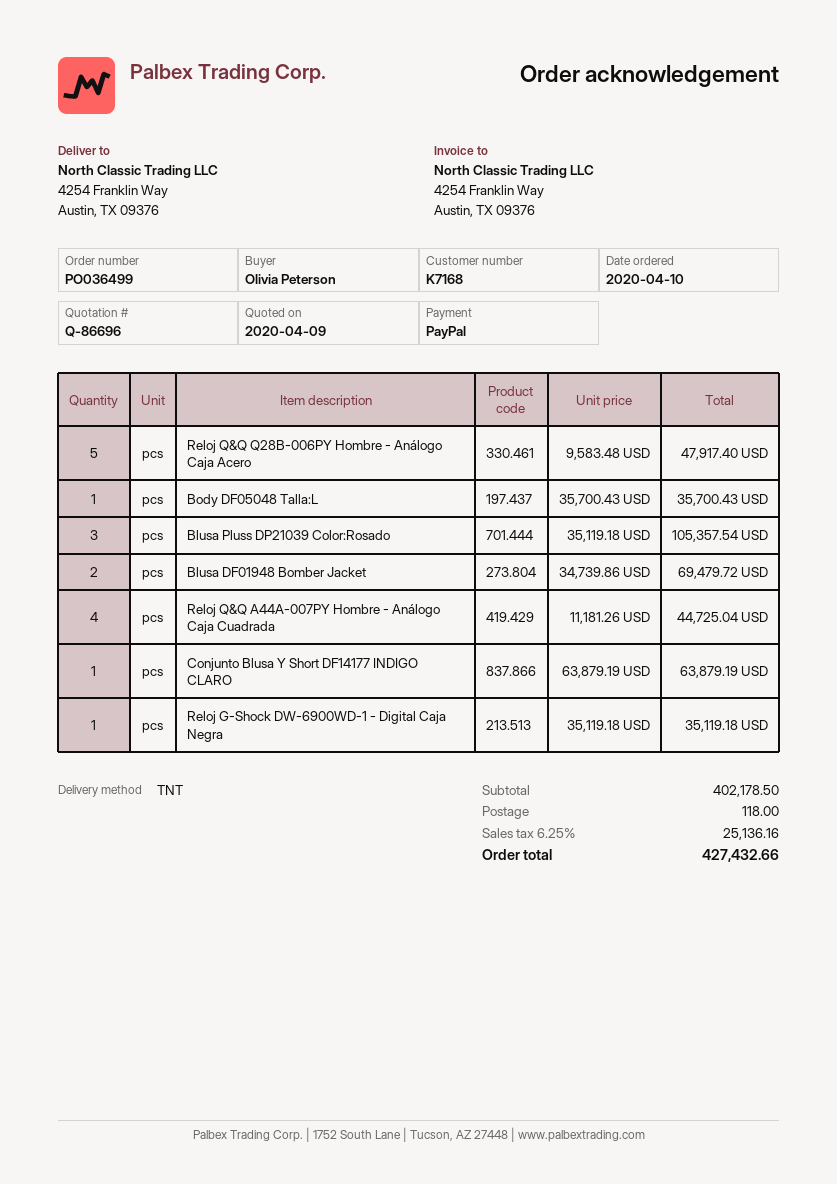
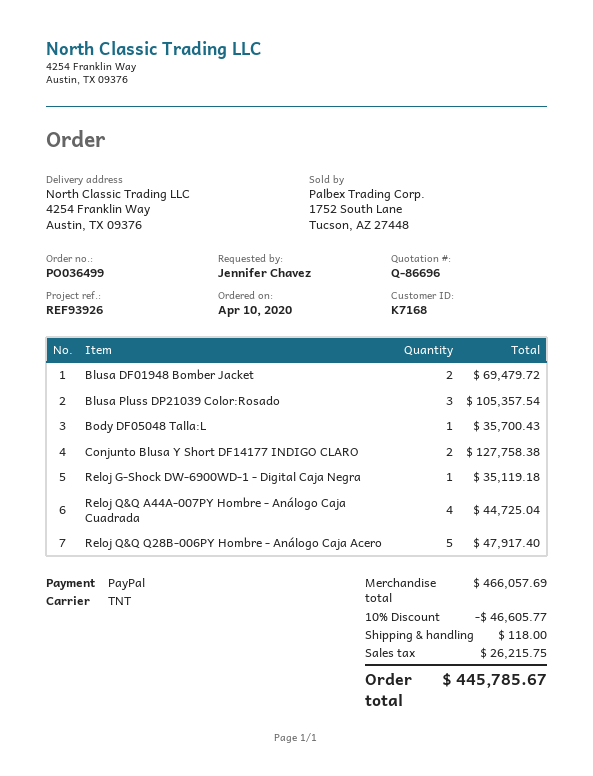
ordered by: Olivia Peterson -> Jennifer Chavez
Conjunto Blusa Y Short DF14177 INDIGO CLARO: 1 for 63879.19 -> 2 for 127758.38
subtotal: 402178.50 -> 466057.69
discount: none -> 10% = 46605.77
tax: 25136.16 -> 26215.75
total: 427432.66 -> 445785.67

